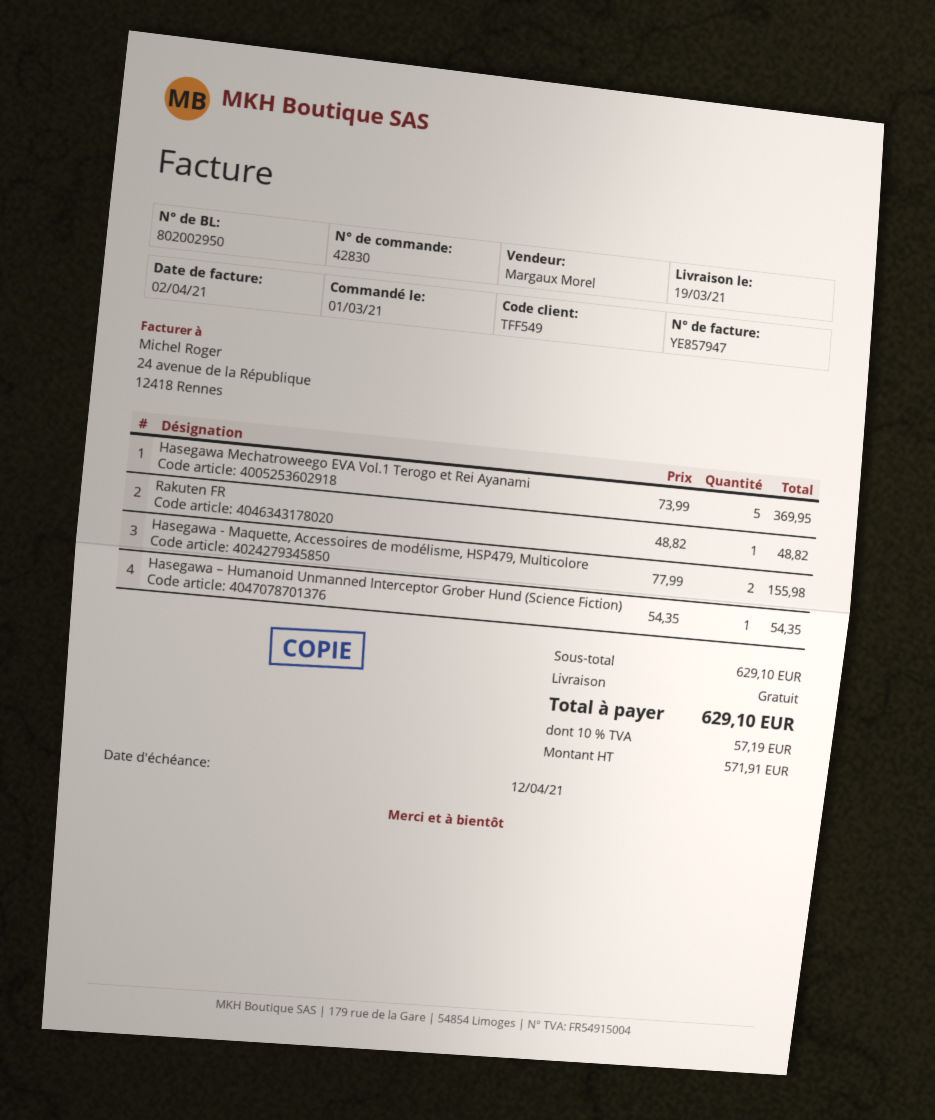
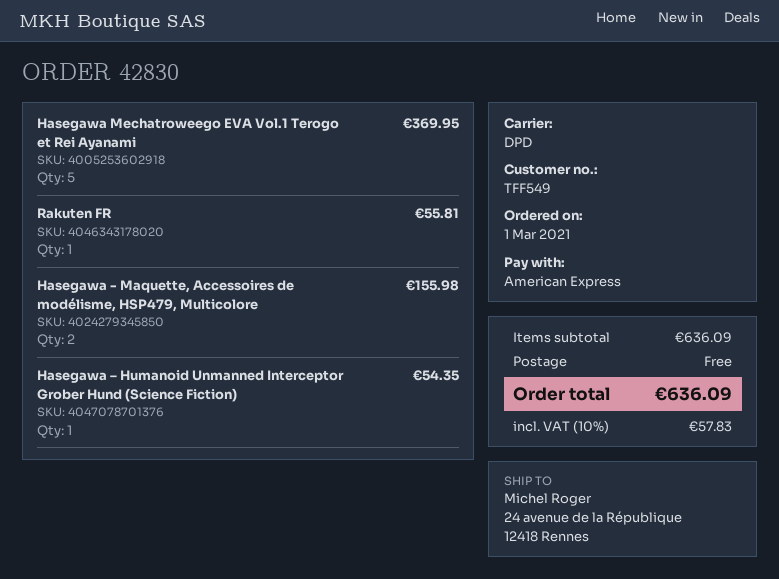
Rakuten FR: 1 for 48.82 -> 1 for 55.81
subtotal: 629.10 -> 636.09
tax: 10% = 57.19 -> 10% = 57.83
total: 629.10 -> 636.09

